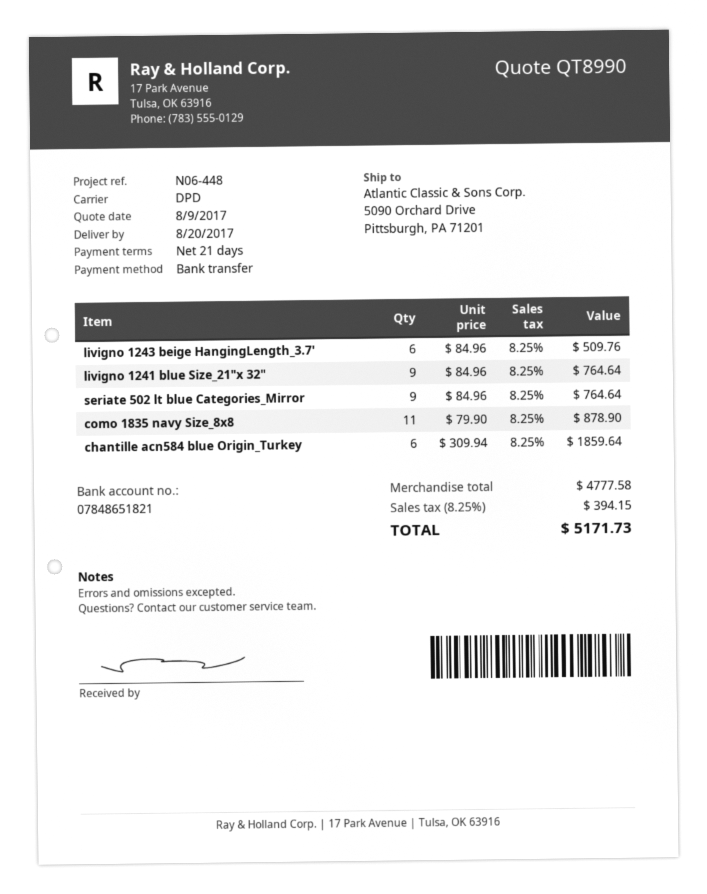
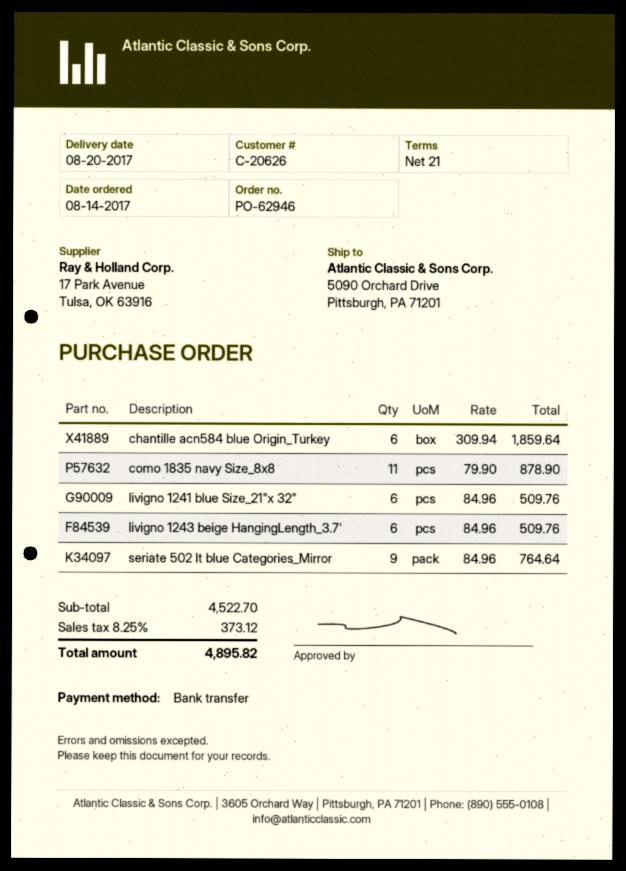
livigno 1241 blue Size_21"x 32": 9 x 84.96 = 764.64 -> 6 x 84.96 = 509.76
subtotal: 4777.58 -> 4522.70
tax: 8.25% = 394.15 -> 8.25% = 373.12
total: 5171.73 -> 4895.82

